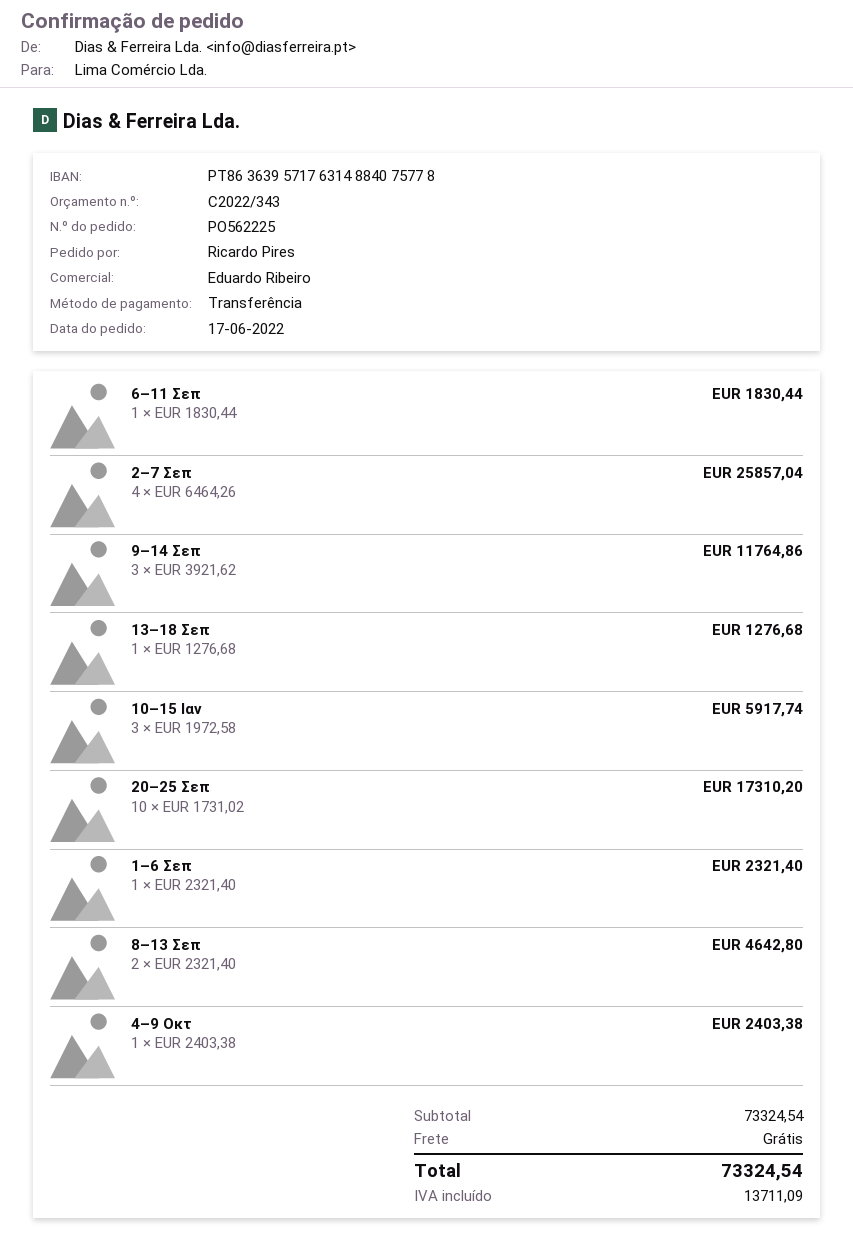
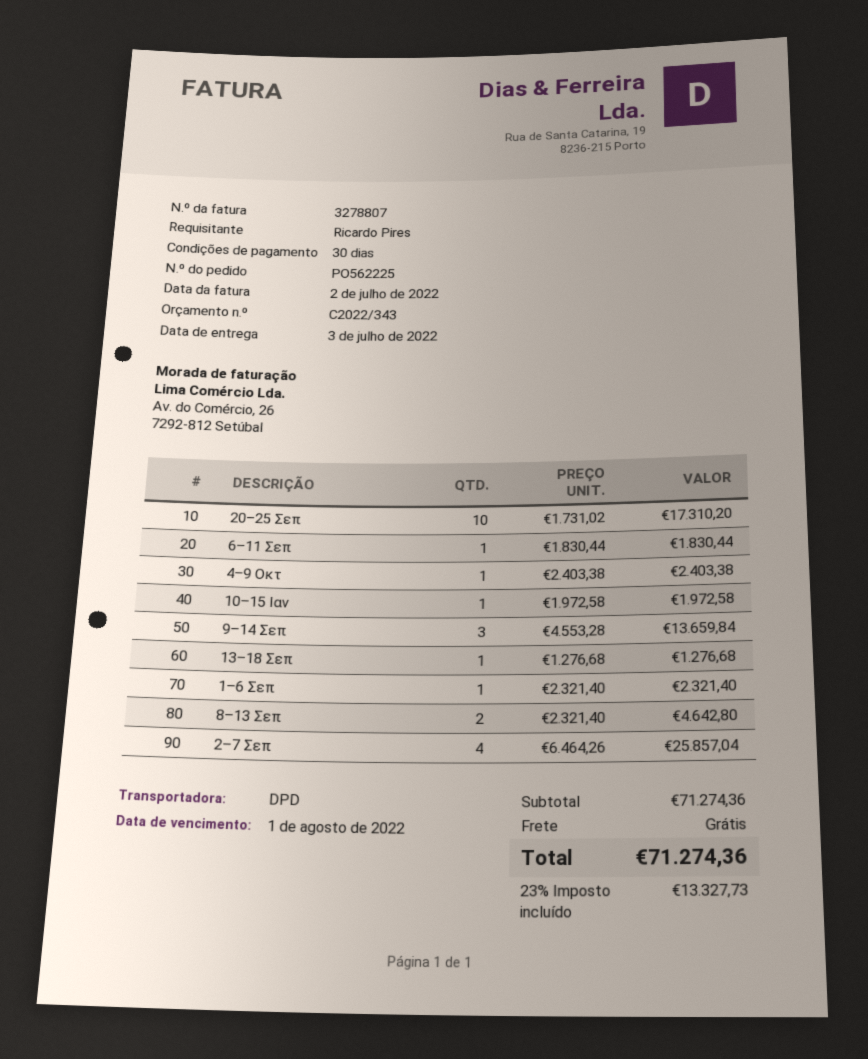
9–14 Σεπ: 3 x 3921.62 = 11764.86 -> 3 x 4553.28 = 13659.84
10–15 Ιαν: 3 x 1972.58 = 5917.74 -> 1 x 1972.58 = 1972.58
subtotal: 73324.54 -> 71274.36
tax: 13711.09 -> 13327.73
total: 73324.54 -> 71274.36

